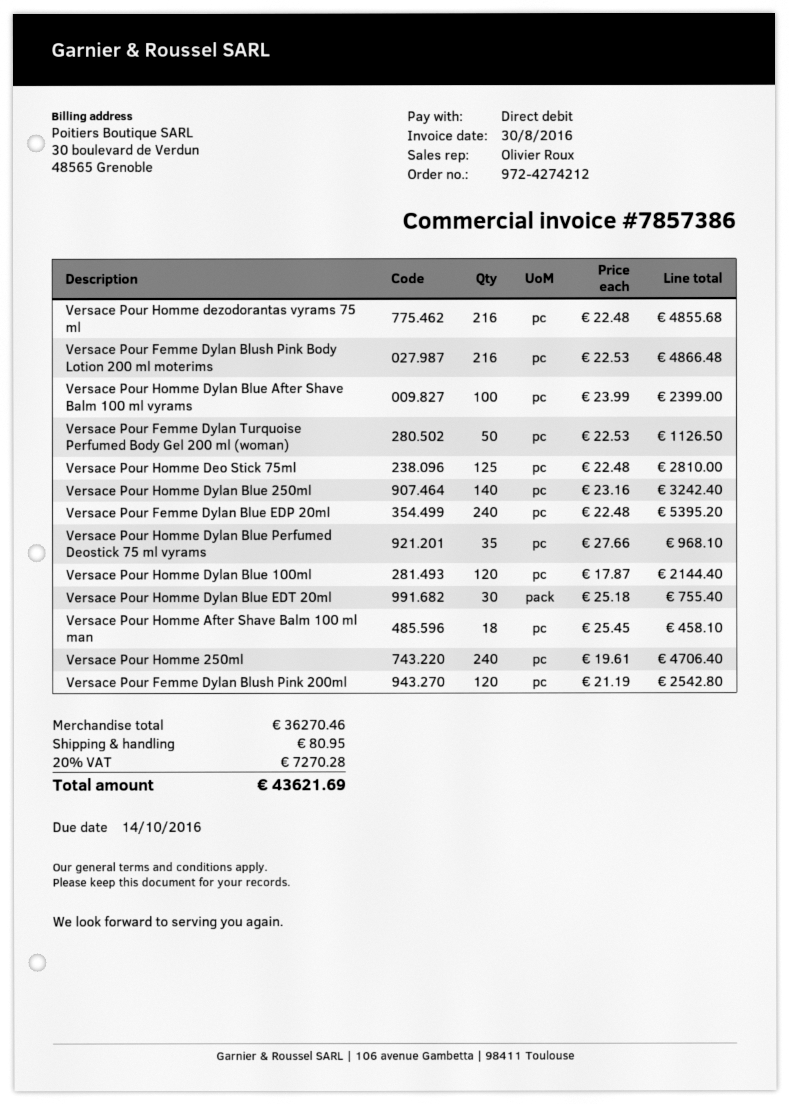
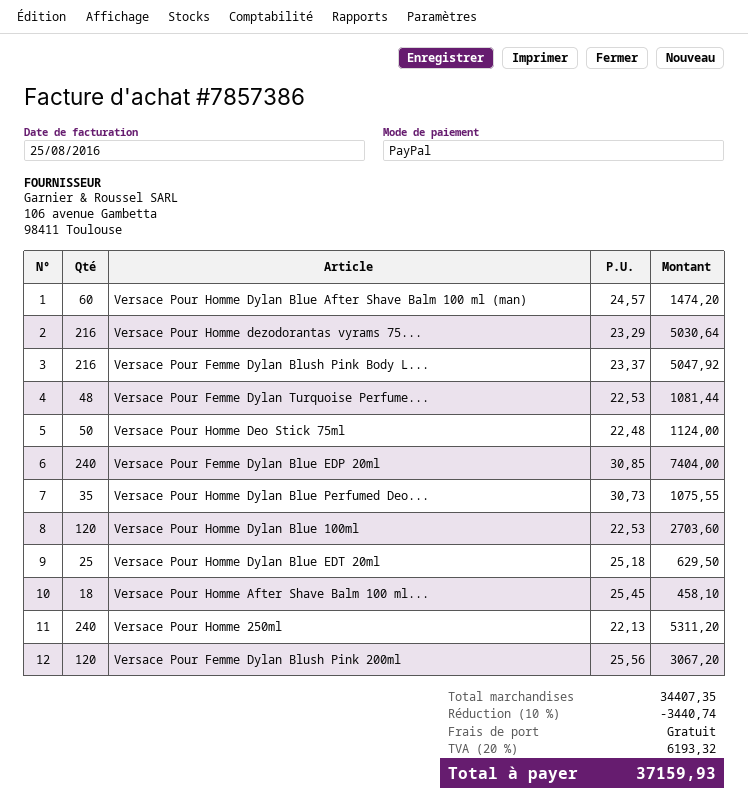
invoice date: 2016-08-30 -> 2016-08-25
payment method: direct debit -> PayPal
Versace Pour Homme dezodorantas vyrams 75 ml: 216 x 22.48 = 4855.68 -> 216 x 23.29 = 5030.64
Versace Pour Femme Dylan Blush Pink Body Lotion 200 ml moterims: 216 x 22.53 = 4866.48 -> 216 x 23.37 = 5047.92
Versace Pour Homme Dylan Blue After Shave Balm 100 ml vyrams: 100 x 23.99 = 2399.00 -> none
Versace Pour Femme Dylan Turquoise Perfumed Body Gel 200 ml (woman): 50 x 22.53 = 1126.50 -> 48 x 22.53 = 1081.44
Versace Pour Homme Deo Stick 75ml: 125 x 22.48 = 2810.00 -> 50 x 22.48 = 1124.00
Versace Pour Homme Dylan Blue 250ml: 140 x 23.16 = 3242.40 -> none
Versace Pour Femme Dylan Blue EDP 20ml: 240 x 22.48 = 5395.20 -> 240 x 30.85 = 7404.00
Versace Pour Homme Dylan Blue Perfumed Deostick 75 ml vyrams: 35 x 27.66 = 968.10 -> 35 x 30.73 = 1075.55
Versace Pour Homme Dylan Blue 100ml: 120 x 17.87 = 2144.40 -> 120 x 22.53 = 2703.60
Versace Pour Homme Dylan Blue EDT 20ml: 30 x 25.18 = 755.40 -> 25 x 25.18 = 629.50
Versace Pour Homme 250ml: 240 x 19.61 = 4706.40 -> 240 x 22.13 = 5311.20
Versace Pour Femme Dylan Blush Pink 200ml: 120 x 21.19 = 2542.80 -> 120 x 25.56 = 3067.20
Versace Pour Homme Dylan Blue After Shave Balm 100 ml (man): none -> 60 x 24.57 = 1474.20
subtotal: 36270.46 -> 34407.35
discount: none -> 10% = 3440.74
shipping: 80.95 -> 0.00
tax: 20% = 7270.28 -> 20% = 6193.32
total: 43621.69 -> 37159.93

